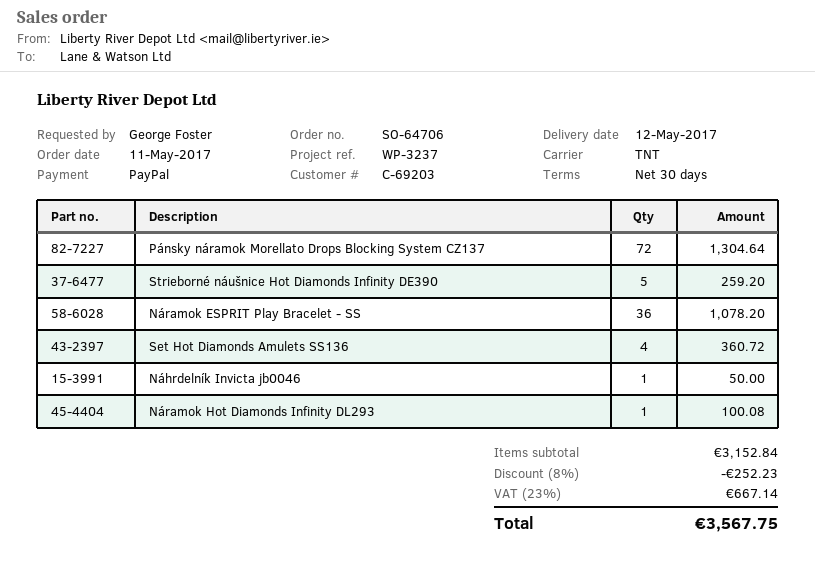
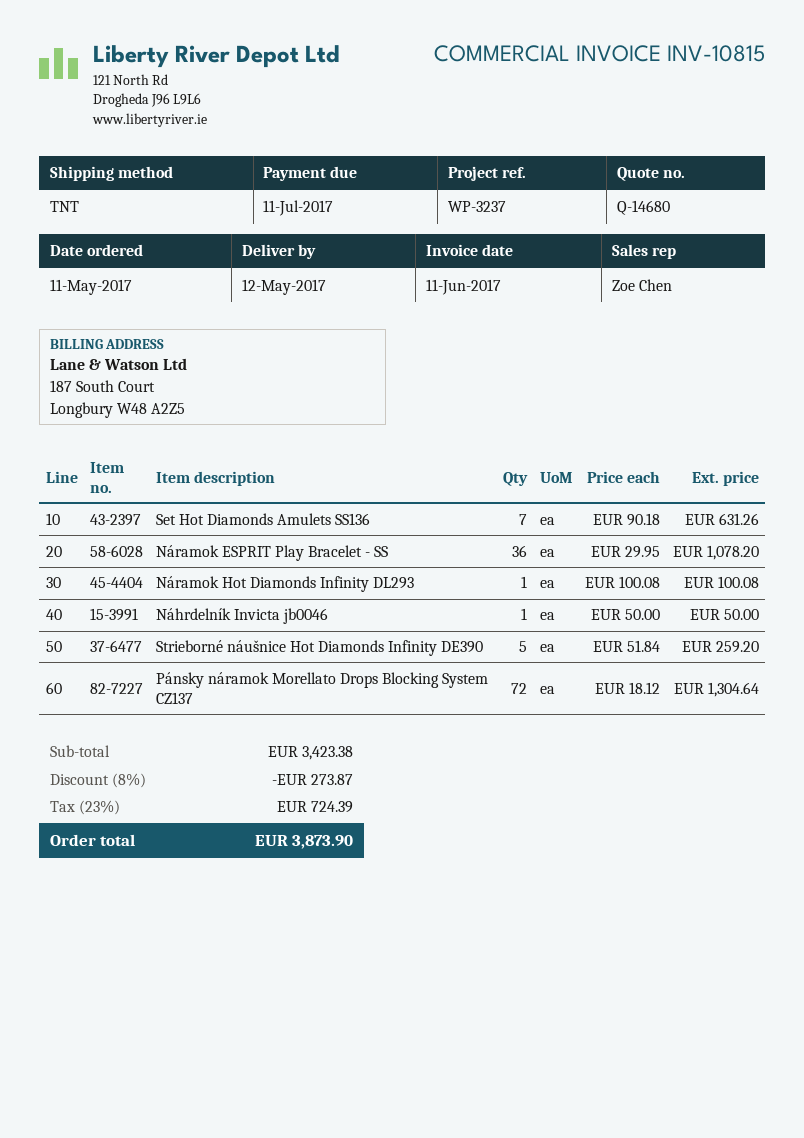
Set Hot Diamonds Amulets SS136: 4 for 360.72 -> 7 for 631.26
subtotal: 3152.84 -> 3423.38
discount: 8% = 252.23 -> 8% = 273.87
tax: 23% = 667.14 -> 23% = 724.39
total: 3567.75 -> 3873.90

